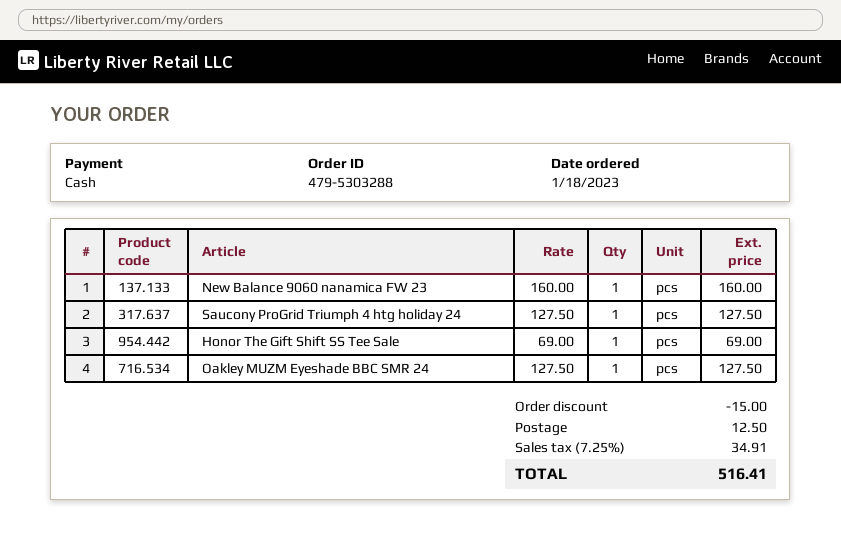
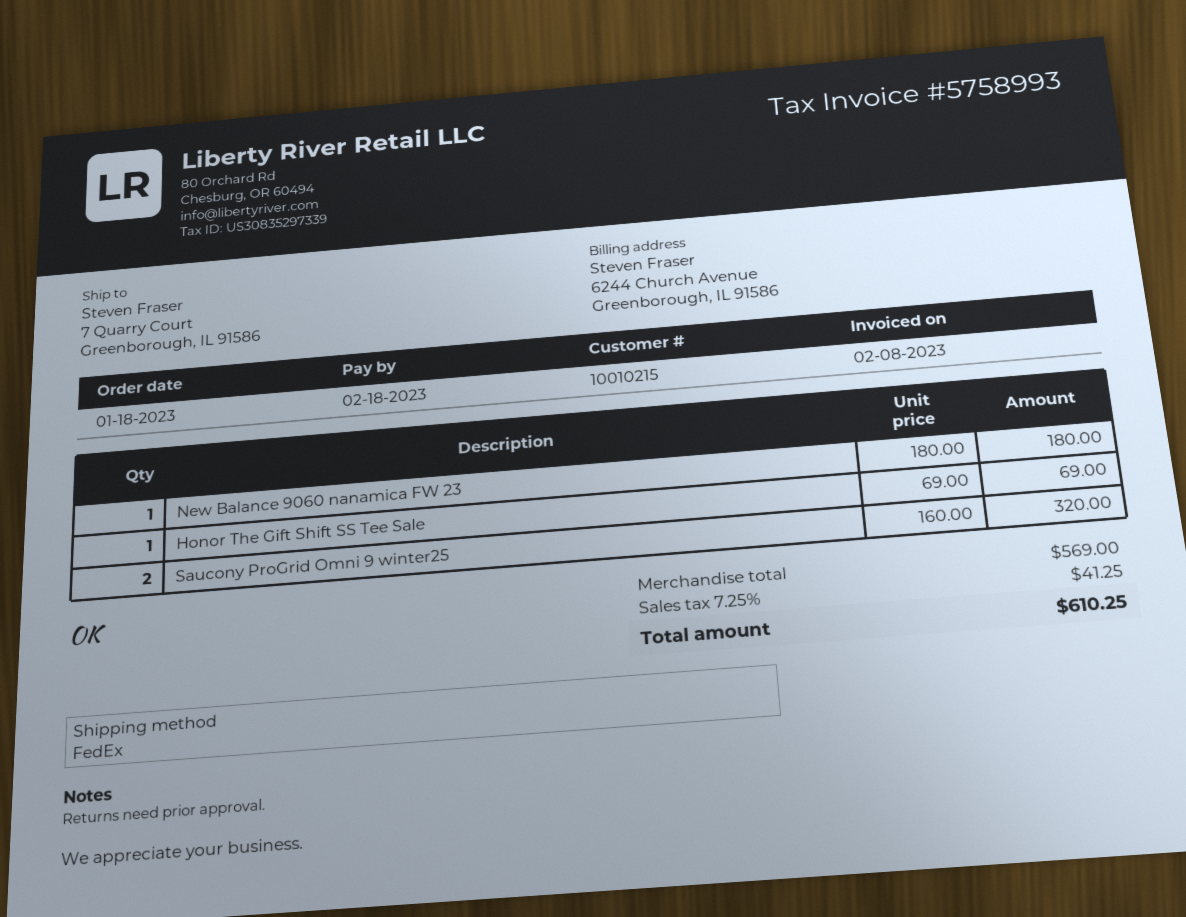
New Balance 9060 nanamica FW 23: 1 x 160.00 = 160.00 -> 1 x 180.00 = 180.00
Saucony ProGrid Triumph 4 htg holiday 24: 1 x 127.50 = 127.50 -> none
Oakley MUZM Eyeshade BBC SMR 24: 1 x 127.50 = 127.50 -> none
Saucony ProGrid Omni 9 winter25: none -> 2 x 160.00 = 320.00
discount: 15.00 -> none
shipping: 12.50 -> none
tax: 7.25% = 34.91 -> 7.25% = 41.25
total: 516.41 -> 610.25

